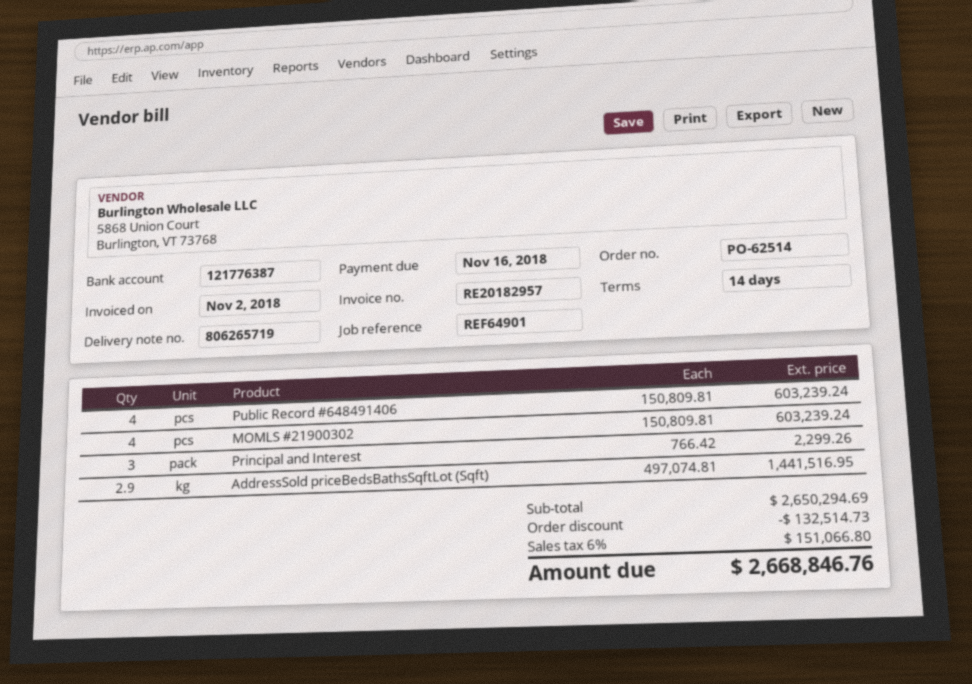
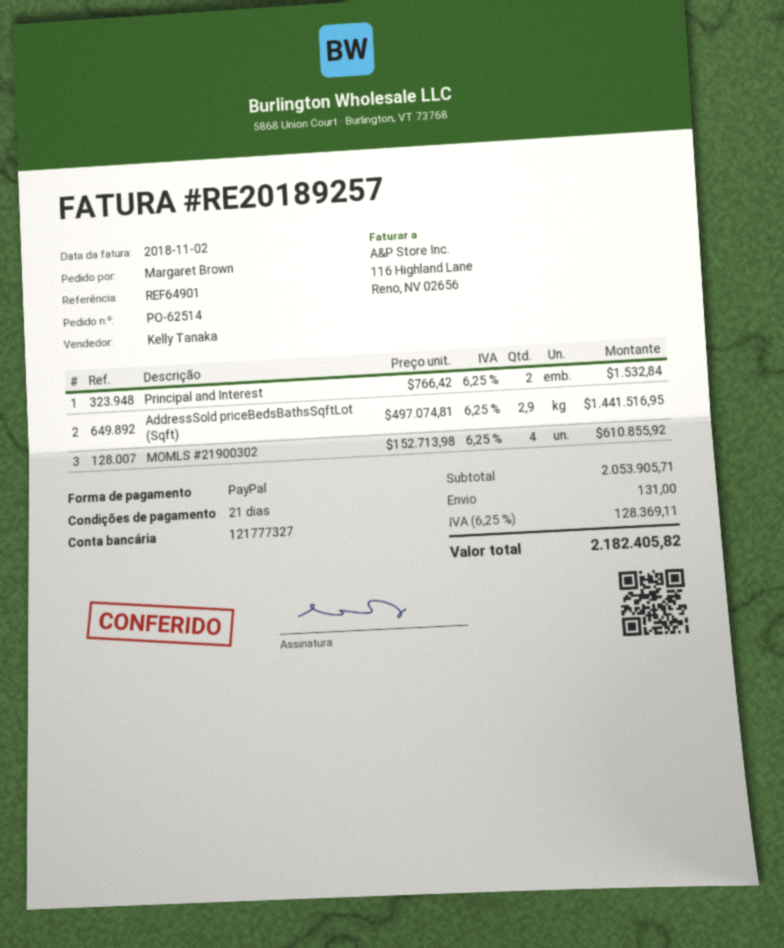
invoice number: RE20182957 -> RE20189257
payment terms: 14 days -> 21 days
bank account: 121776387 -> 121777327
Public Record #648491406: 4 x 150809.81 = 603239.24 -> none
MOMLS #21900302: 4 x 150809.81 = 603239.24 -> 4 x 152713.98 = 610855.92
Principal and Interest: 3 x 766.42 = 2299.26 -> 2 x 766.42 = 1532.84
subtotal: 2650294.69 -> 2053905.71
discount: 132514.73 -> none
shipping: none -> 131.00
tax: 6% = 151066.80 -> 6.25% = 128369.11
total: 2668846.76 -> 2182405.82

